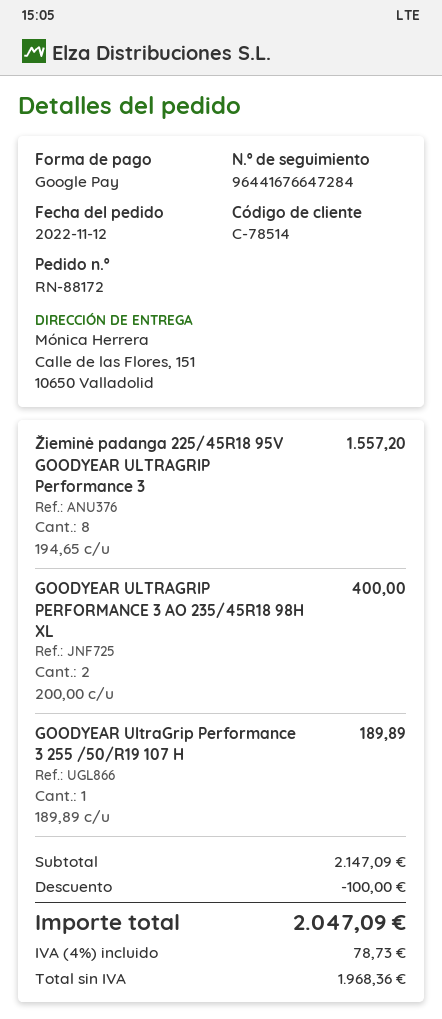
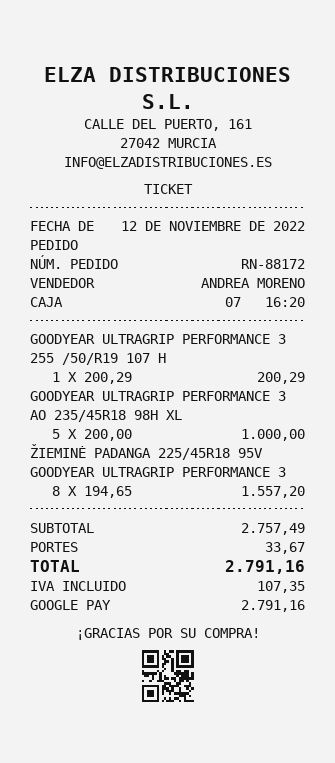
GOODYEAR ULTRAGRIP PERFORMANCE 3 AO 235/45R18 98H XL: 2 x 200.00 = 400.00 -> 5 x 200.00 = 1000.00
GOODYEAR UltraGrip Performance 3 255 /50/R19 107 H: 1 x 189.89 = 189.89 -> 1 x 200.29 = 200.29
subtotal: 2147.09 -> 2757.49
discount: 100.00 -> none
shipping: none -> 33.67
tax: 78.73 -> 107.35
total: 2047.09 -> 2791.16

